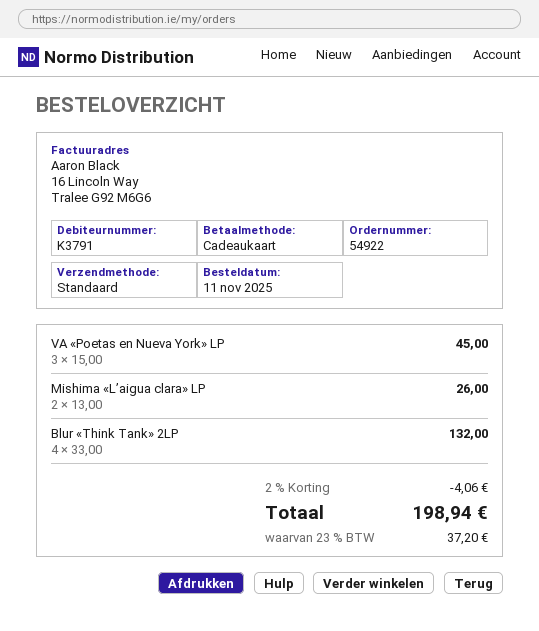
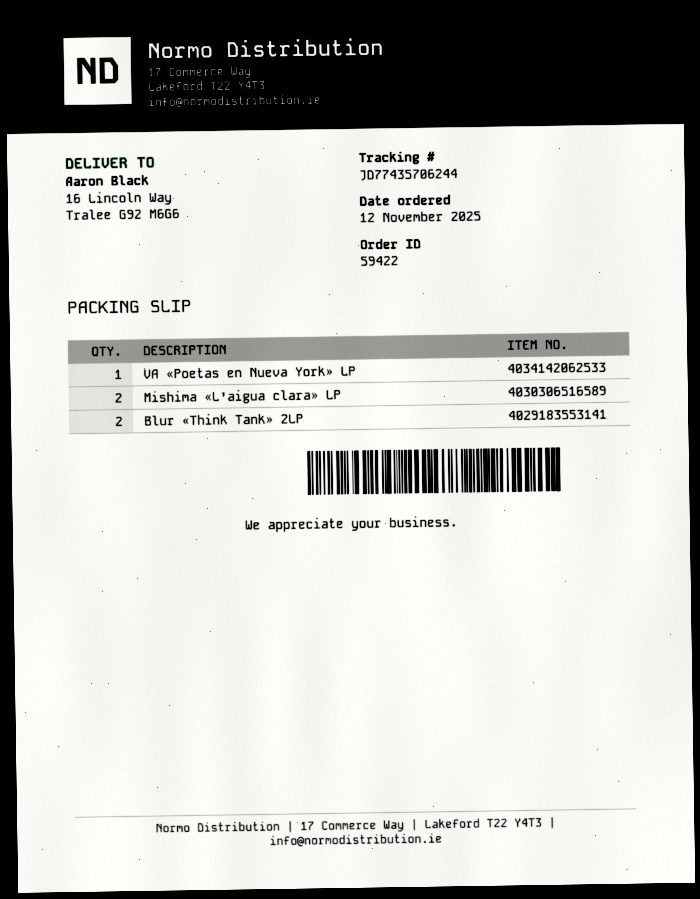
order number: 54922 -> 59422
order date: 2025-11-11 -> 2025-11-12
VA «Poetas en Nueva York» LP: 3 -> 1
Blur «Think Tank» 2LP: 4 -> 2

